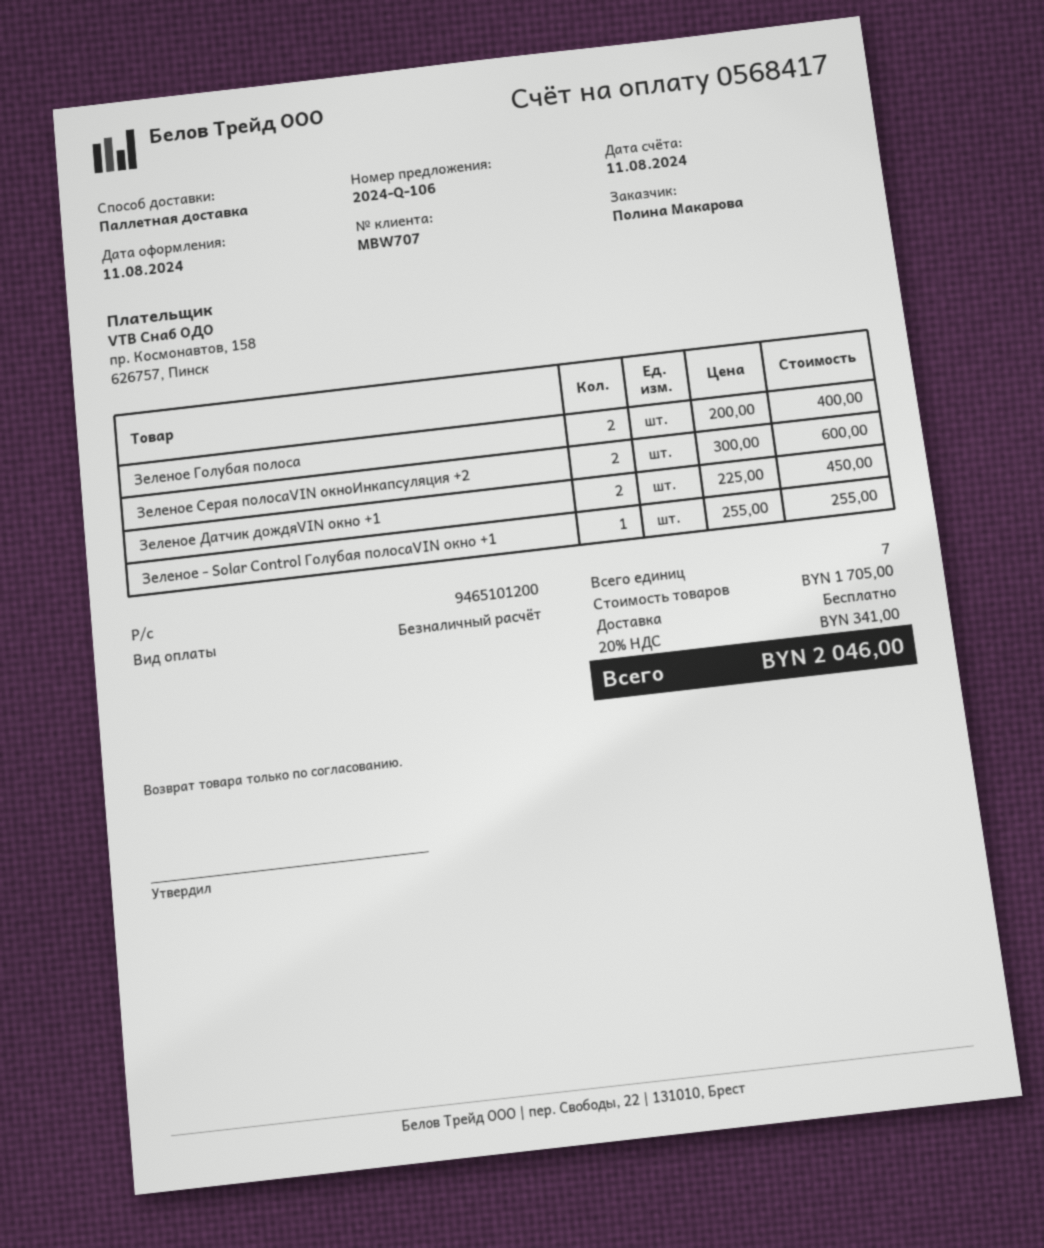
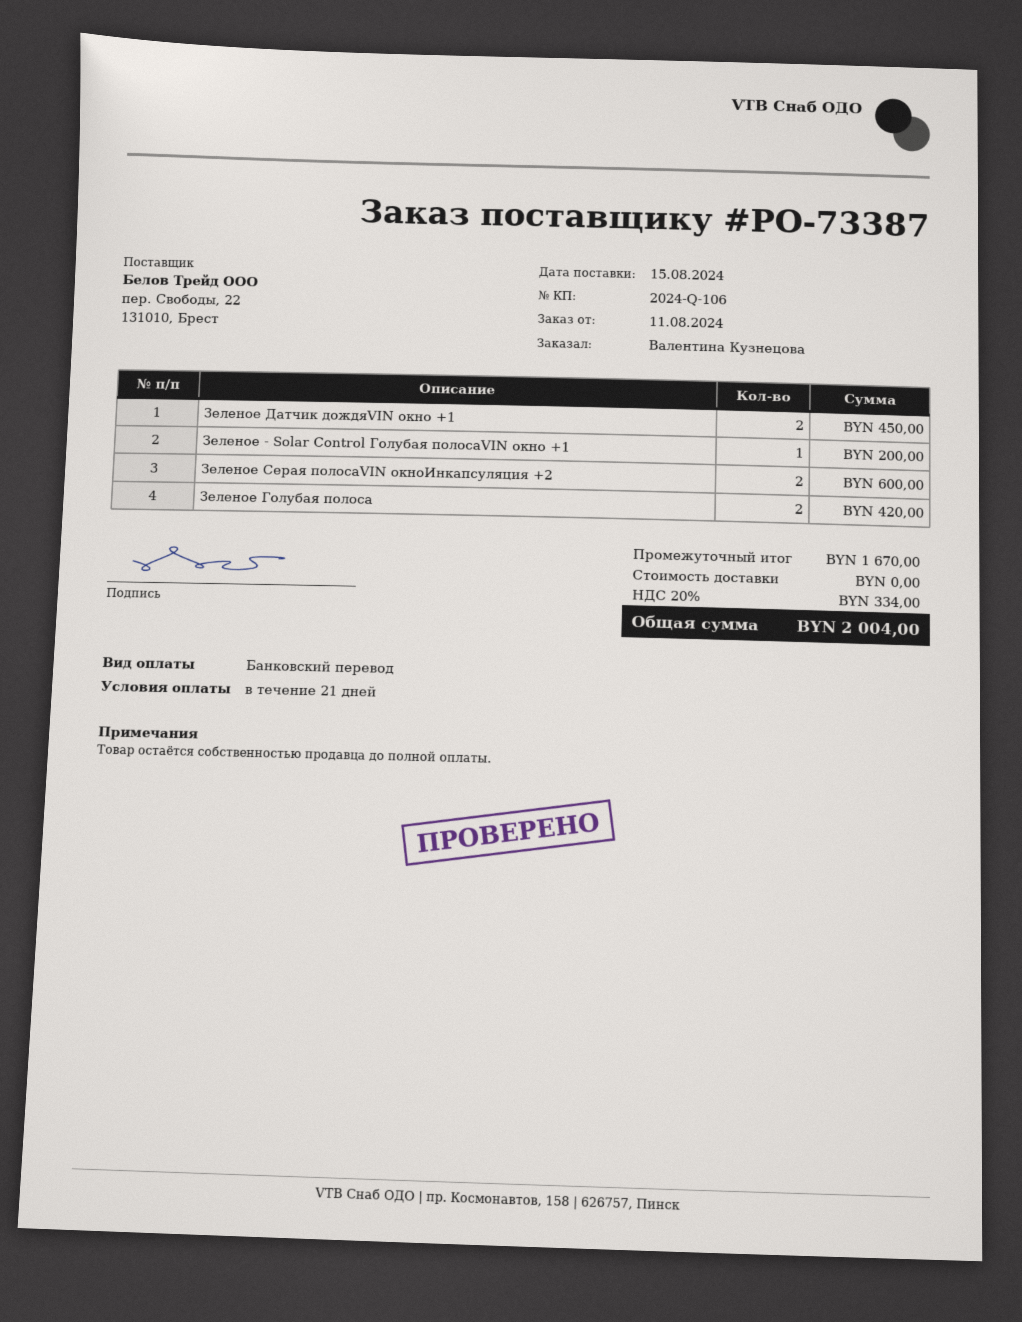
ordered by: Полина Макарова -> Валентина Кузнецова
Зеленое Голубая полоса: 2 for 400.00 -> 2 for 420.00
Зеленое - Solar Control Голубая полосаVIN окно +1: 1 for 255.00 -> 1 for 200.00
subtotal: 1705.00 -> 1670.00
tax: 20% = 341.00 -> 20% = 334.00
total: 2046.00 -> 2004.00

